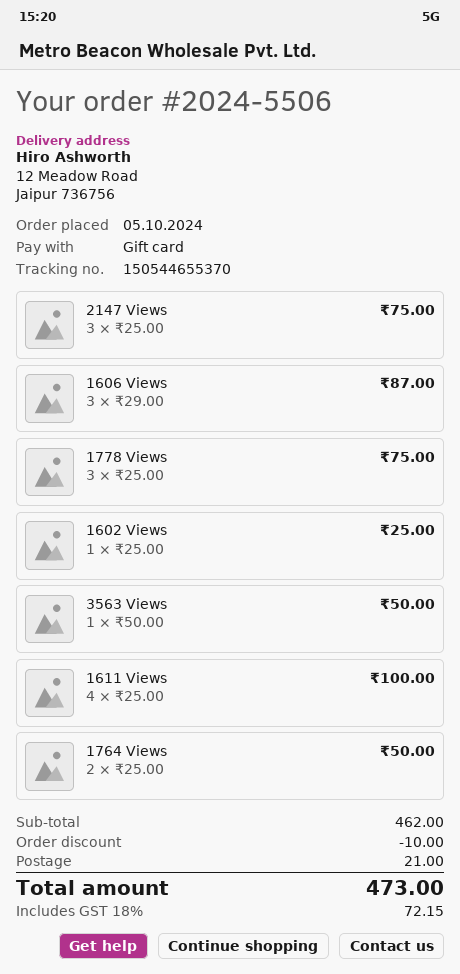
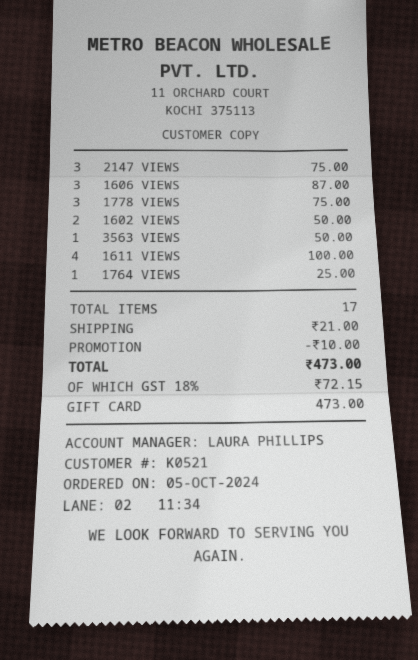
1602 Views: 1 for 25.00 -> 2 for 50.00
1764 Views: 2 for 50.00 -> 1 for 25.00

